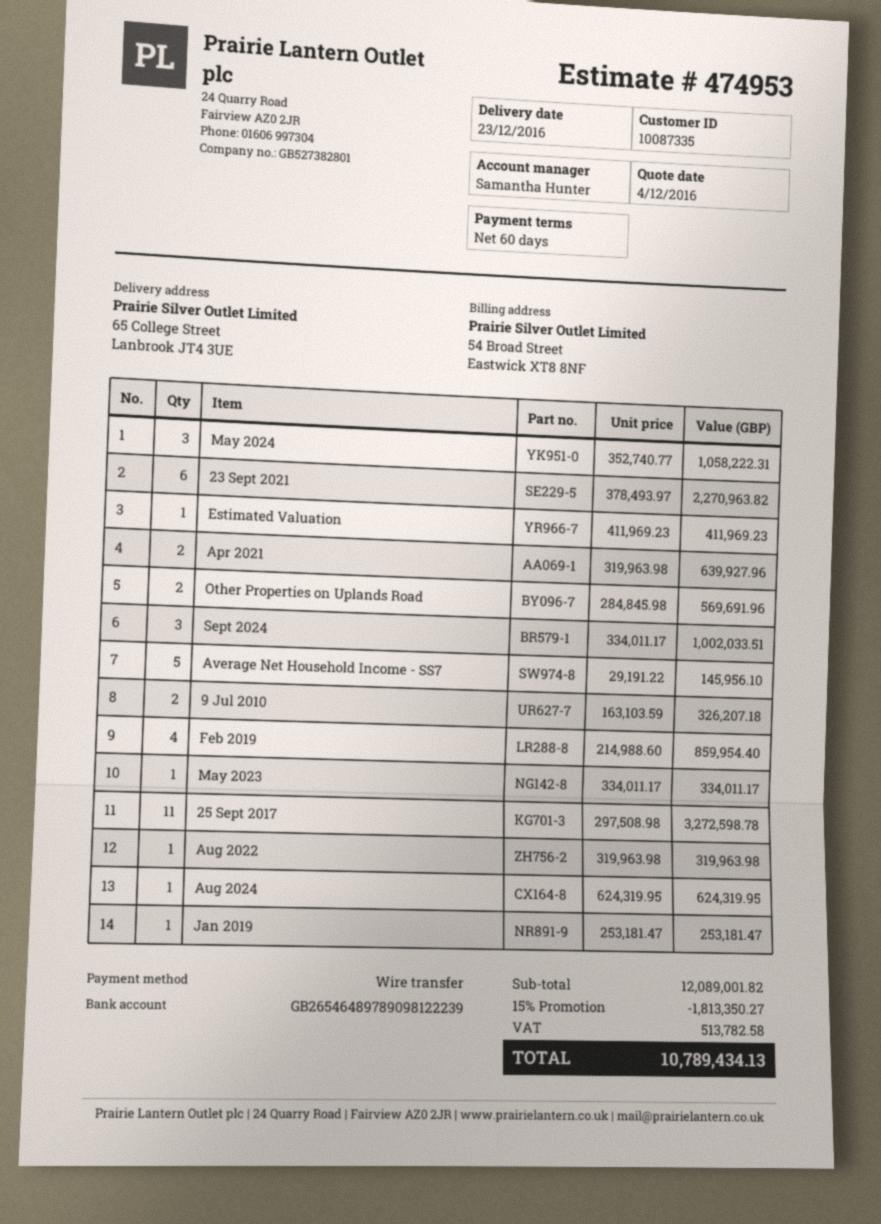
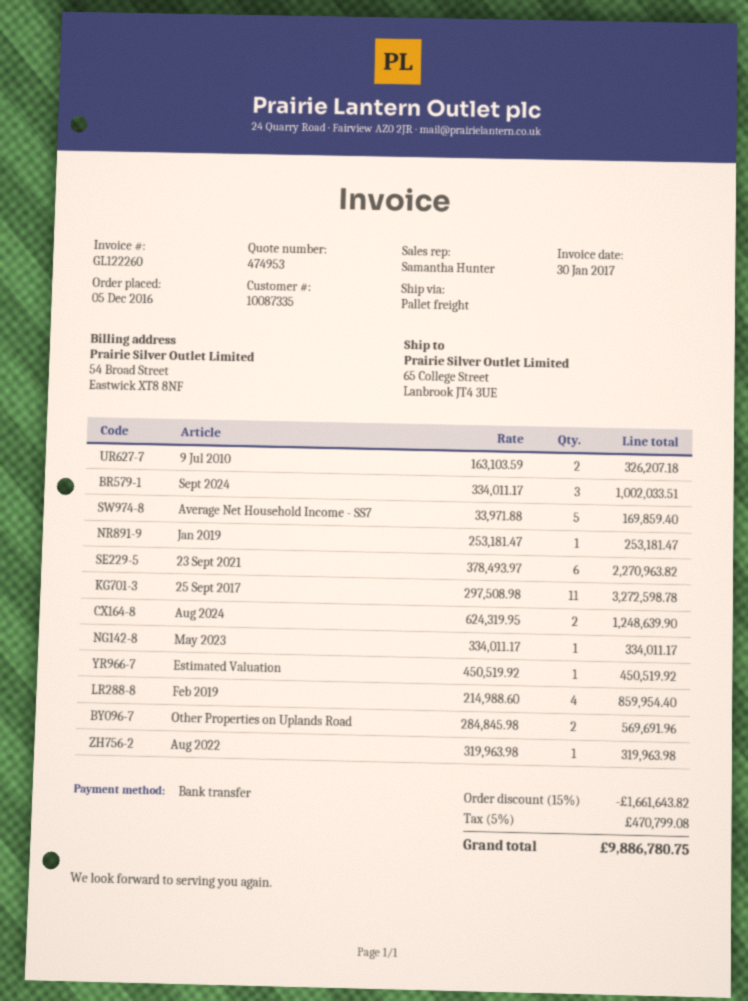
May 2024: 3 x 352740.77 = 1058222.31 -> none
Estimated Valuation: 1 x 411969.23 = 411969.23 -> 1 x 450519.92 = 450519.92
Apr 2021: 2 x 319963.98 = 639927.96 -> none
Average Net Household Income - SS7: 5 x 29191.22 = 145956.10 -> 5 x 33971.88 = 169859.40
Aug 2024: 1 x 624319.95 = 624319.95 -> 2 x 624319.95 = 1248639.90
discount: 15% = 1813350.27 -> 15% = 1661643.82
tax: 513782.58 -> 470799.08
total: 10789434.13 -> 9886780.75

